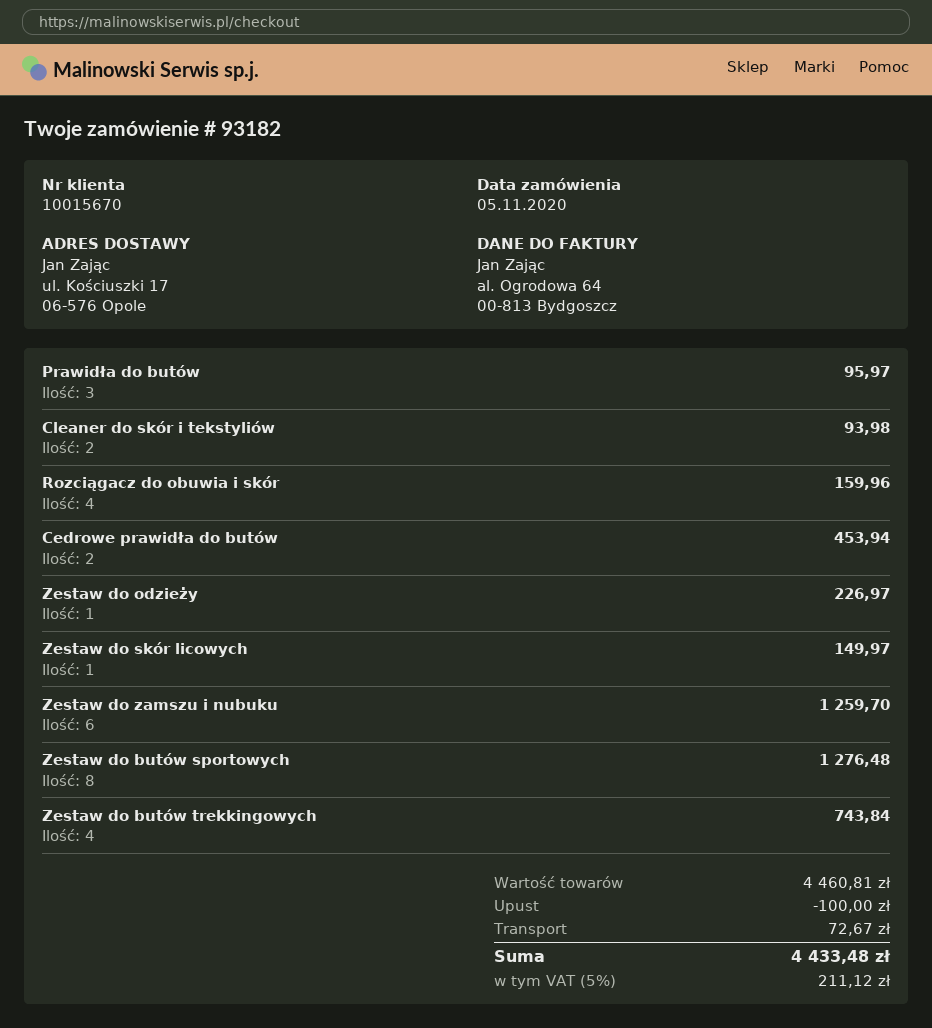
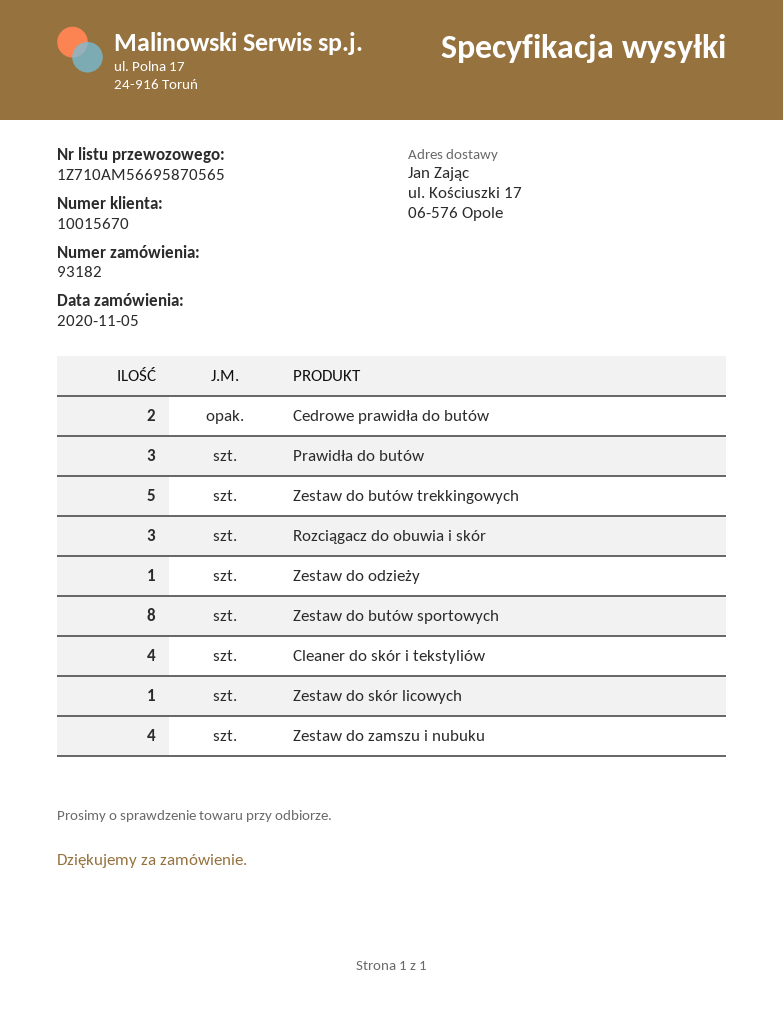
Cleaner do skór i tekstyliów: 2 -> 4
Rozciągacz do obuwia i skór: 4 -> 3
Zestaw do zamszu i nubuku: 6 -> 4
Zestaw do butów trekkingowych: 4 -> 5

